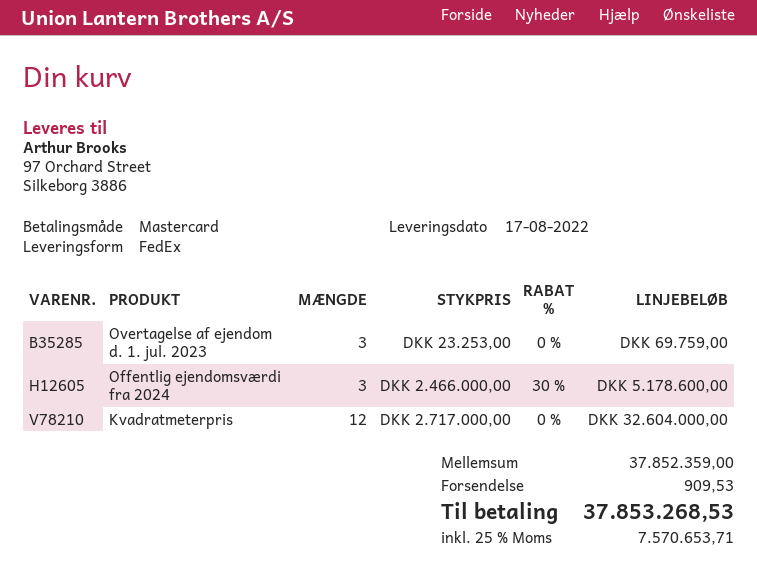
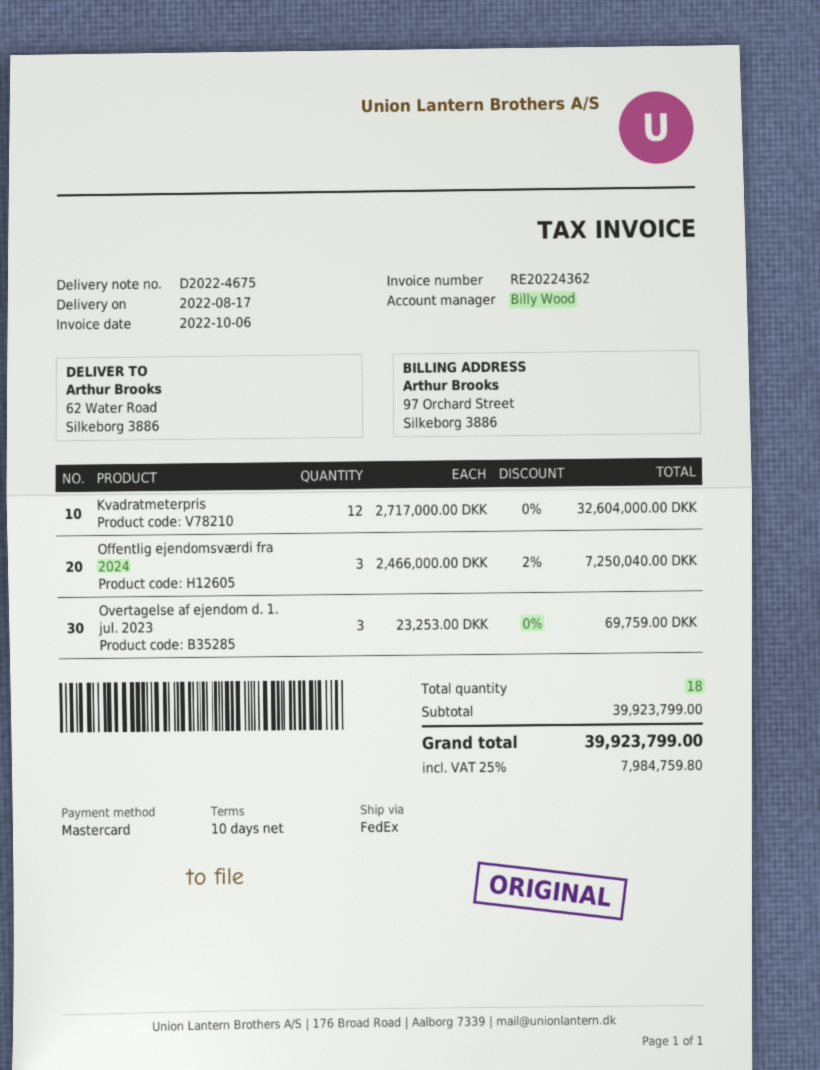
ship to: 97 Orchard Street, Silkeborg 3886 -> 62 Water Road, Silkeborg 3886
Offentlig ejendomsværdi fra 2024: 3 x 2466000.00 - 30% = 5178600.00 -> 3 x 2466000.00 - 2% = 7250040.00
subtotal: 37852359.00 -> 39923799.00
shipping: 909.53 -> none
tax: 25% = 7570653.71 -> 25% = 7984759.80
total: 37853268.53 -> 39923799.00

